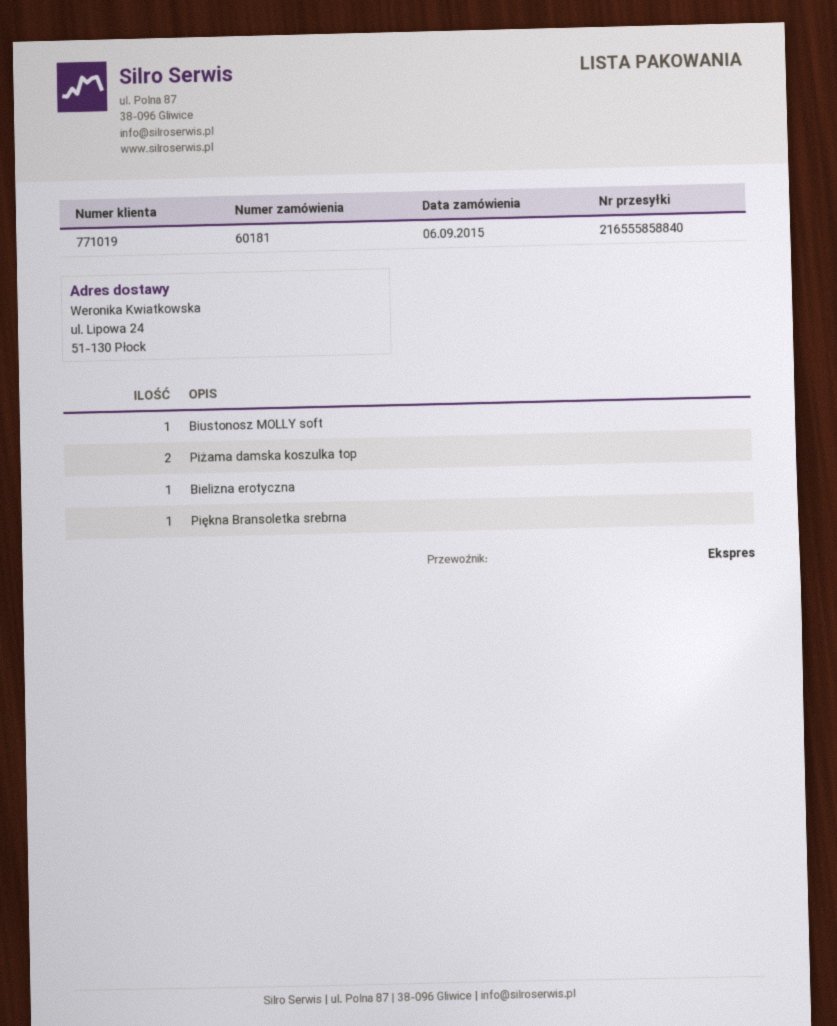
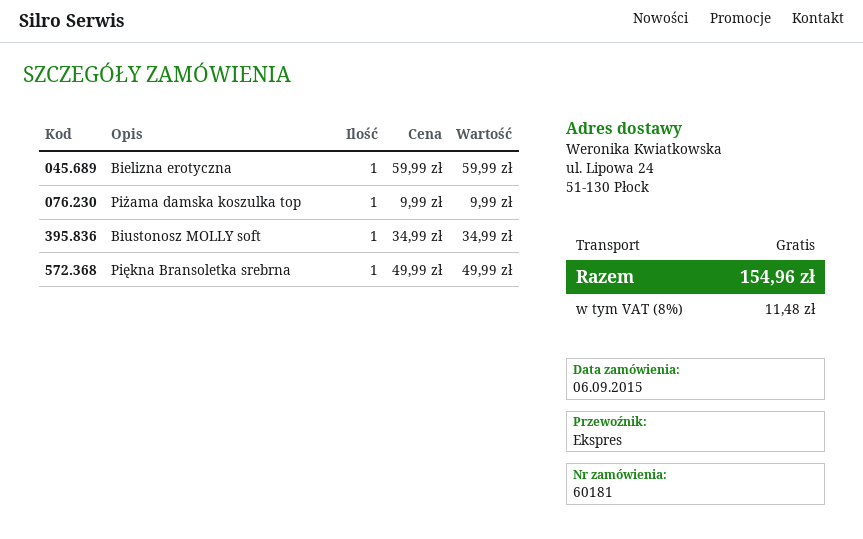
Piżama damska koszulka top: 2 -> 1

